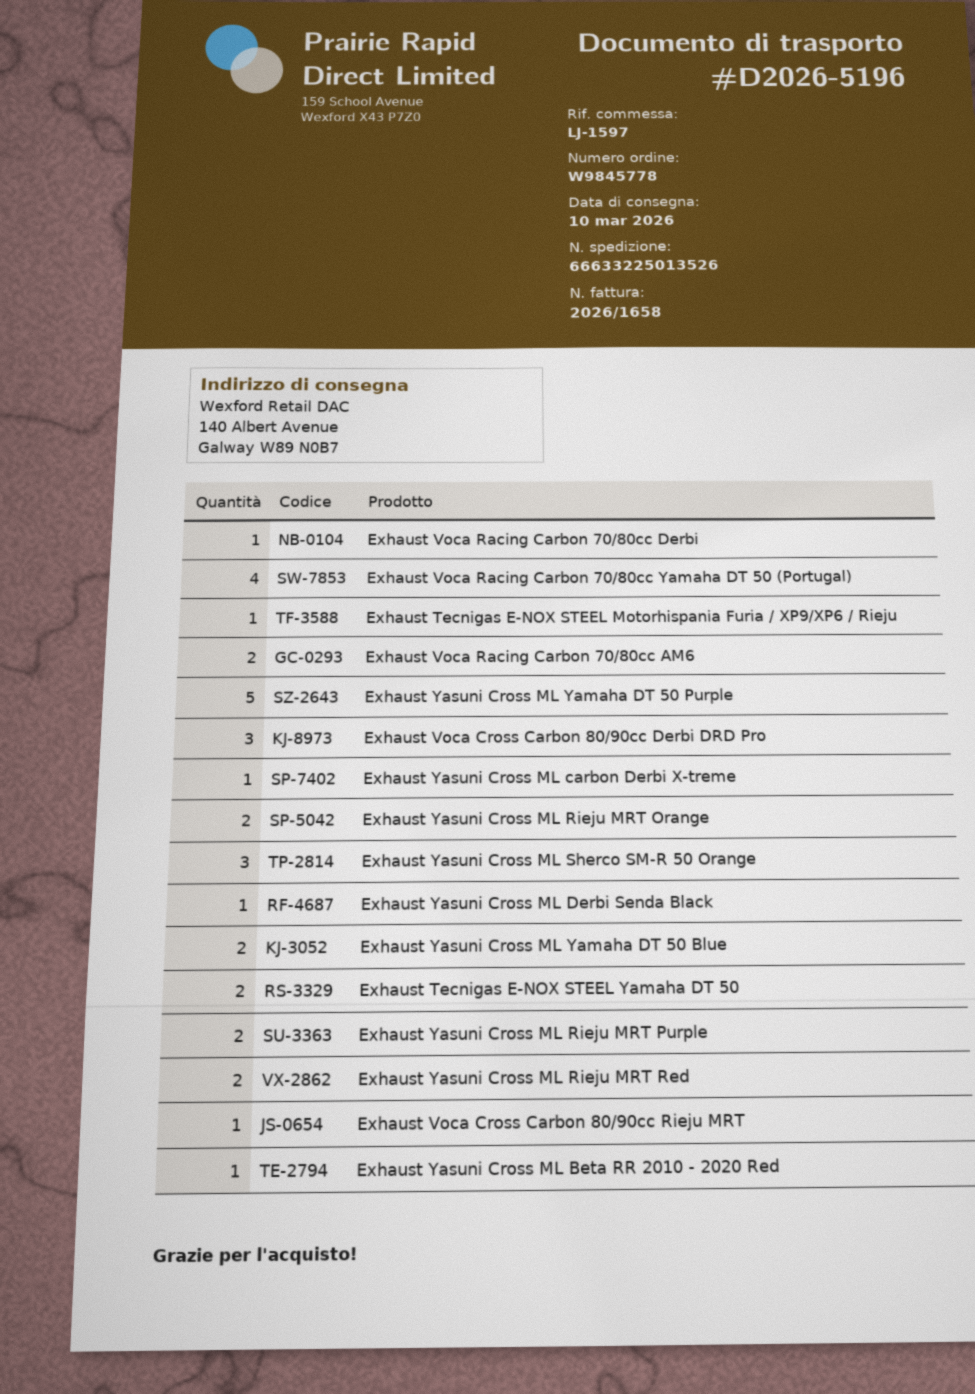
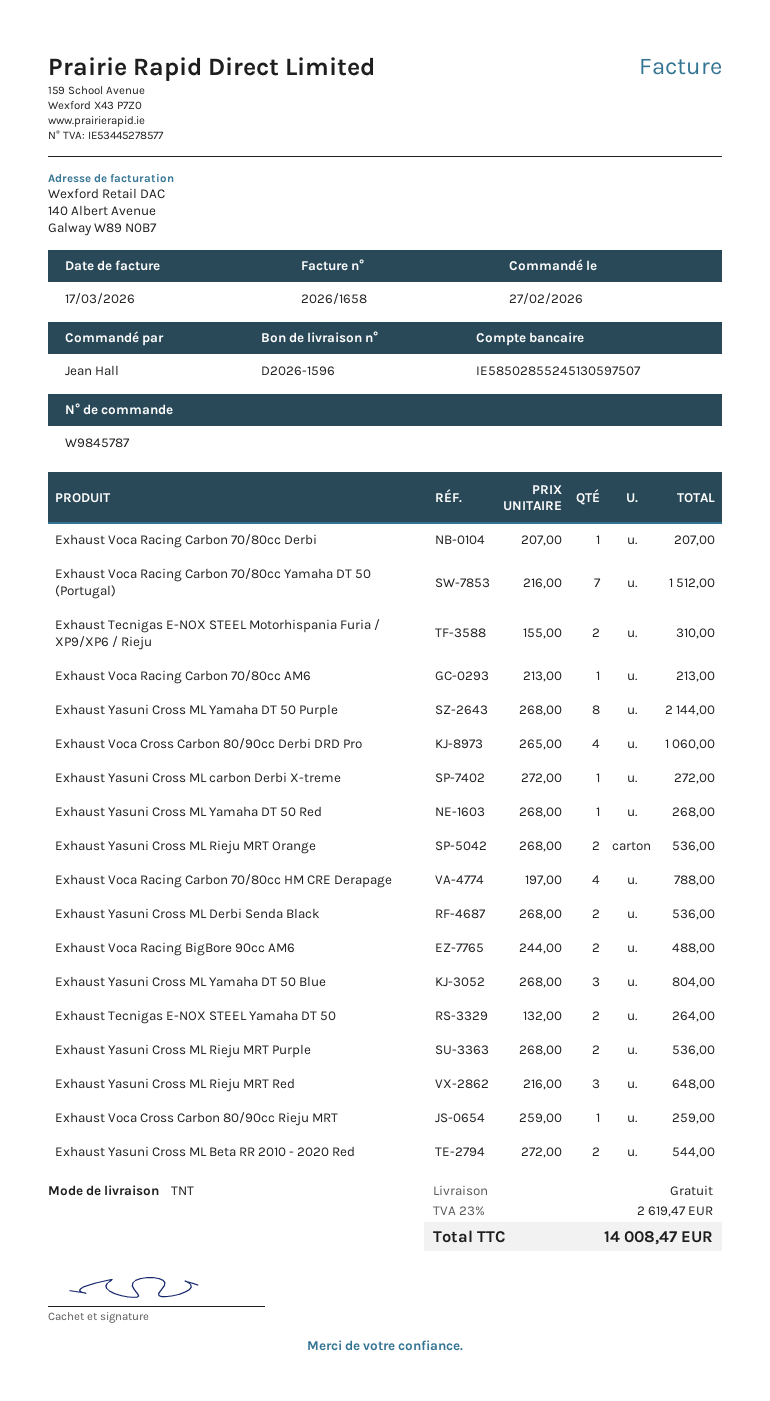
order number: W9845778 -> W9845787
delivery note number: D2026-5196 -> D2026-1596
Exhaust Voca Racing Carbon 70/80cc Yamaha DT 50 (Portugal): 4 -> 7
Exhaust Tecnigas E-NOX STEEL Motorhispania Furia / XP9/XP6 / Rieju: 1 -> 2
Exhaust Voca Racing Carbon 70/80cc AM6: 2 -> 1
Exhaust Yasuni Cross ML Yamaha DT 50 Purple: 5 -> 8
Exhaust Voca Cross Carbon 80/90cc Derbi DRD Pro: 3 -> 4
Exhaust Yasuni Cross ML Sherco SM-R 50 Orange: 3 -> none
Exhaust Yasuni Cross ML Derbi Senda Black: 1 -> 2
Exhaust Yasuni Cross ML Yamaha DT 50 Blue: 2 -> 3
Exhaust Yasuni Cross ML Rieju MRT Red: 2 -> 3
Exhaust Yasuni Cross ML Beta RR 2010 - 2020 Red: 1 -> 2
Exhaust Yasuni Cross ML Yamaha DT 50 Red: none -> 1
Exhaust Voca Racing Carbon 70/80cc HM CRE Derapage: none -> 4
Exhaust Voca Racing BigBore 90cc AM6: none -> 2

